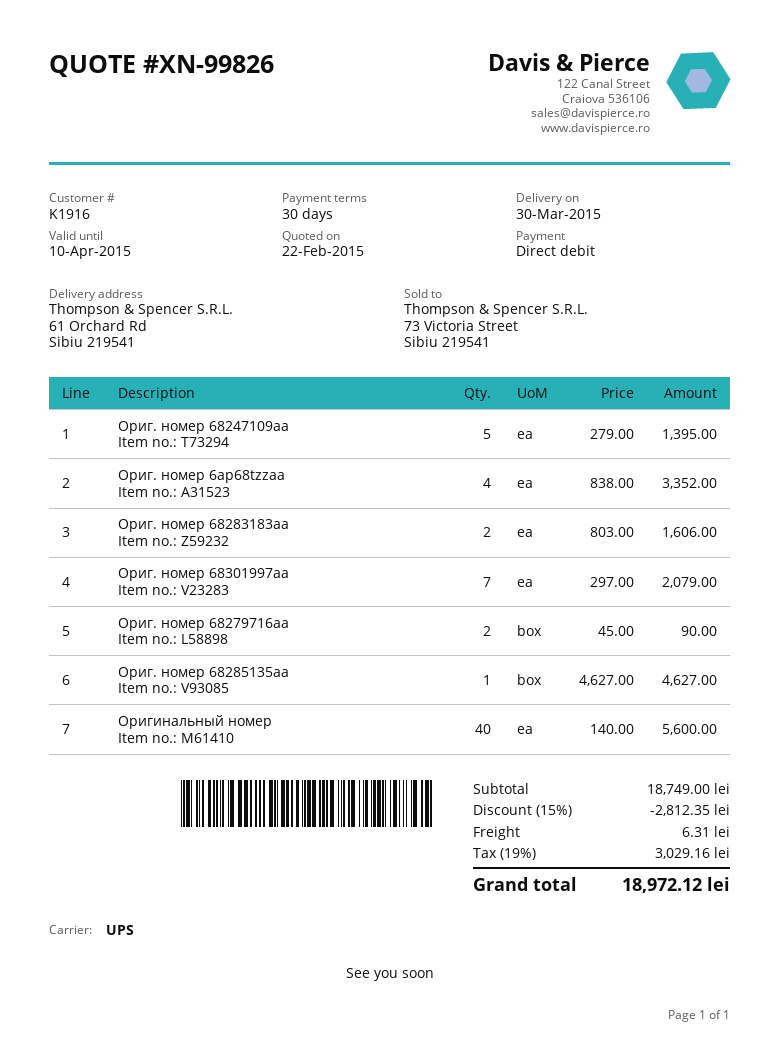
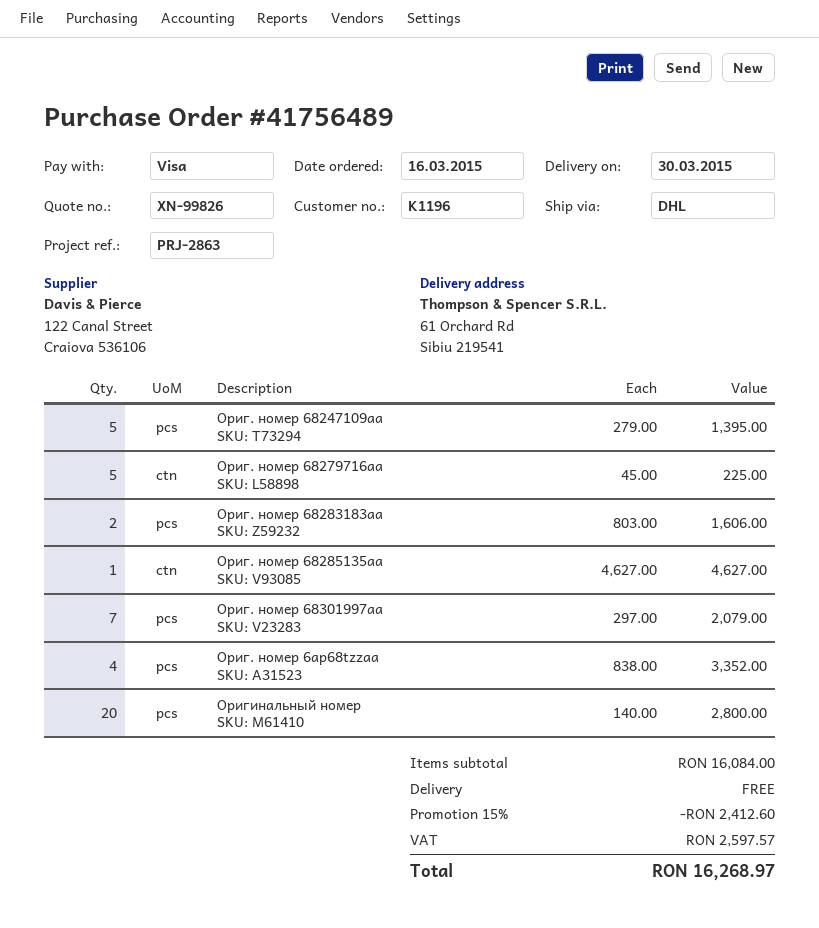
customer number: K1916 -> K1196
payment method: direct debit -> Visa
shipping method: UPS -> DHL
Ориг. номер 68279716aa: 2 x 45.00 = 90.00 -> 5 x 45.00 = 225.00
Оригинальный номер: 40 x 140.00 = 5600.00 -> 20 x 140.00 = 2800.00
subtotal: 18749.00 -> 16084.00
discount: 15% = 2812.35 -> 15% = 2412.60
shipping: 6.31 -> 0.00
tax: 3029.16 -> 2597.57
total: 18972.12 -> 16268.97

